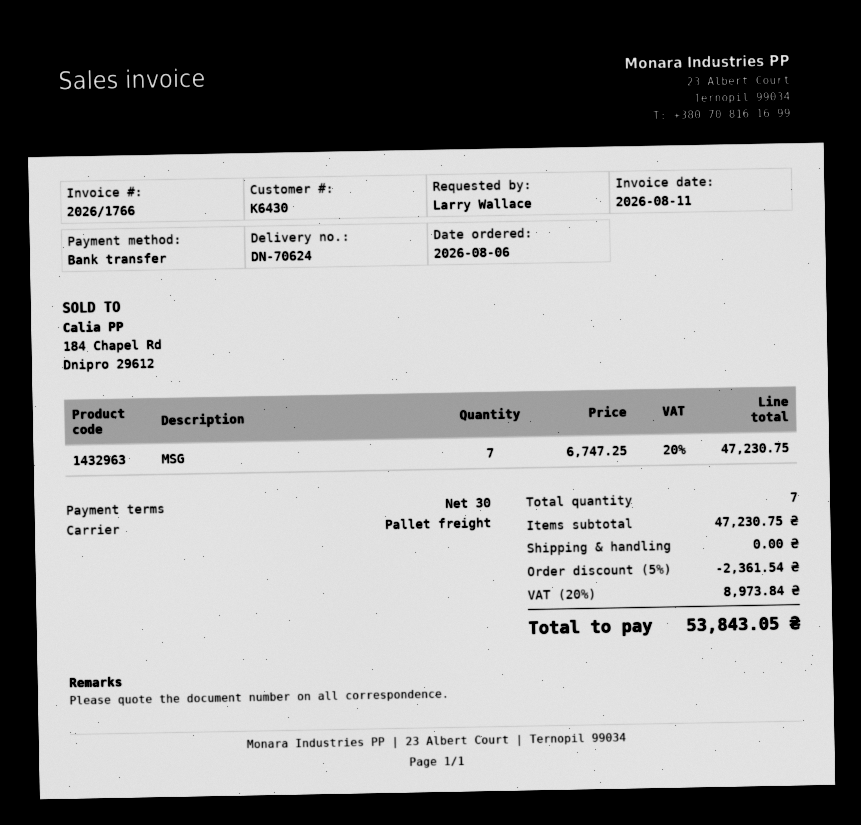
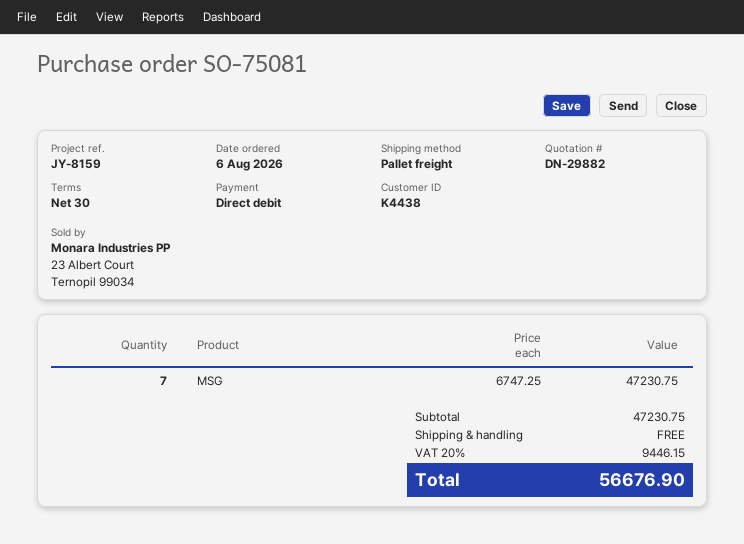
customer number: K6430 -> K4438
payment method: bank transfer -> direct debit
discount: 5% = 2361.54 -> none
tax: 20% = 8973.84 -> 20% = 9446.15
total: 53843.05 -> 56676.90

